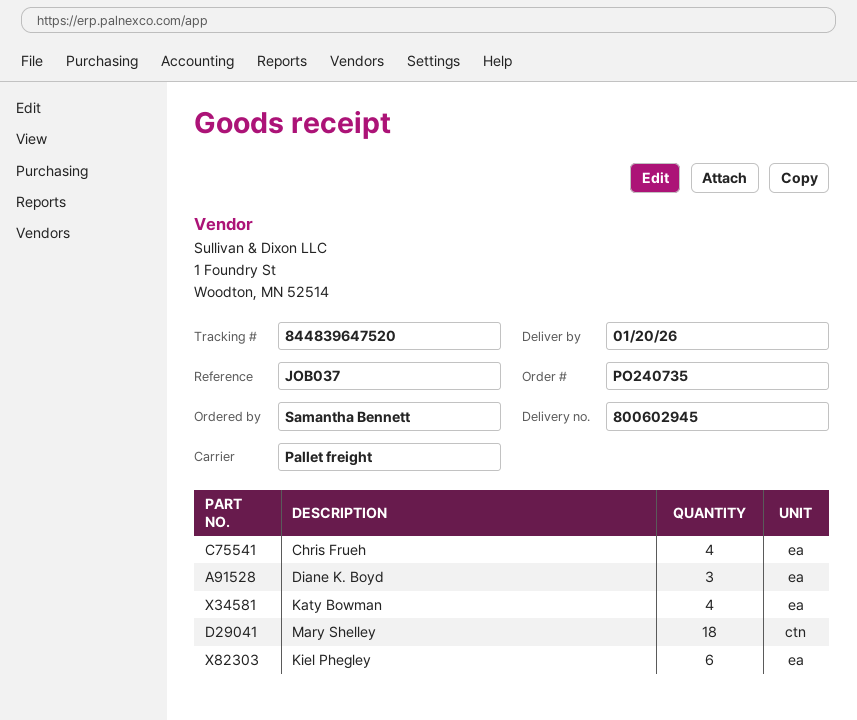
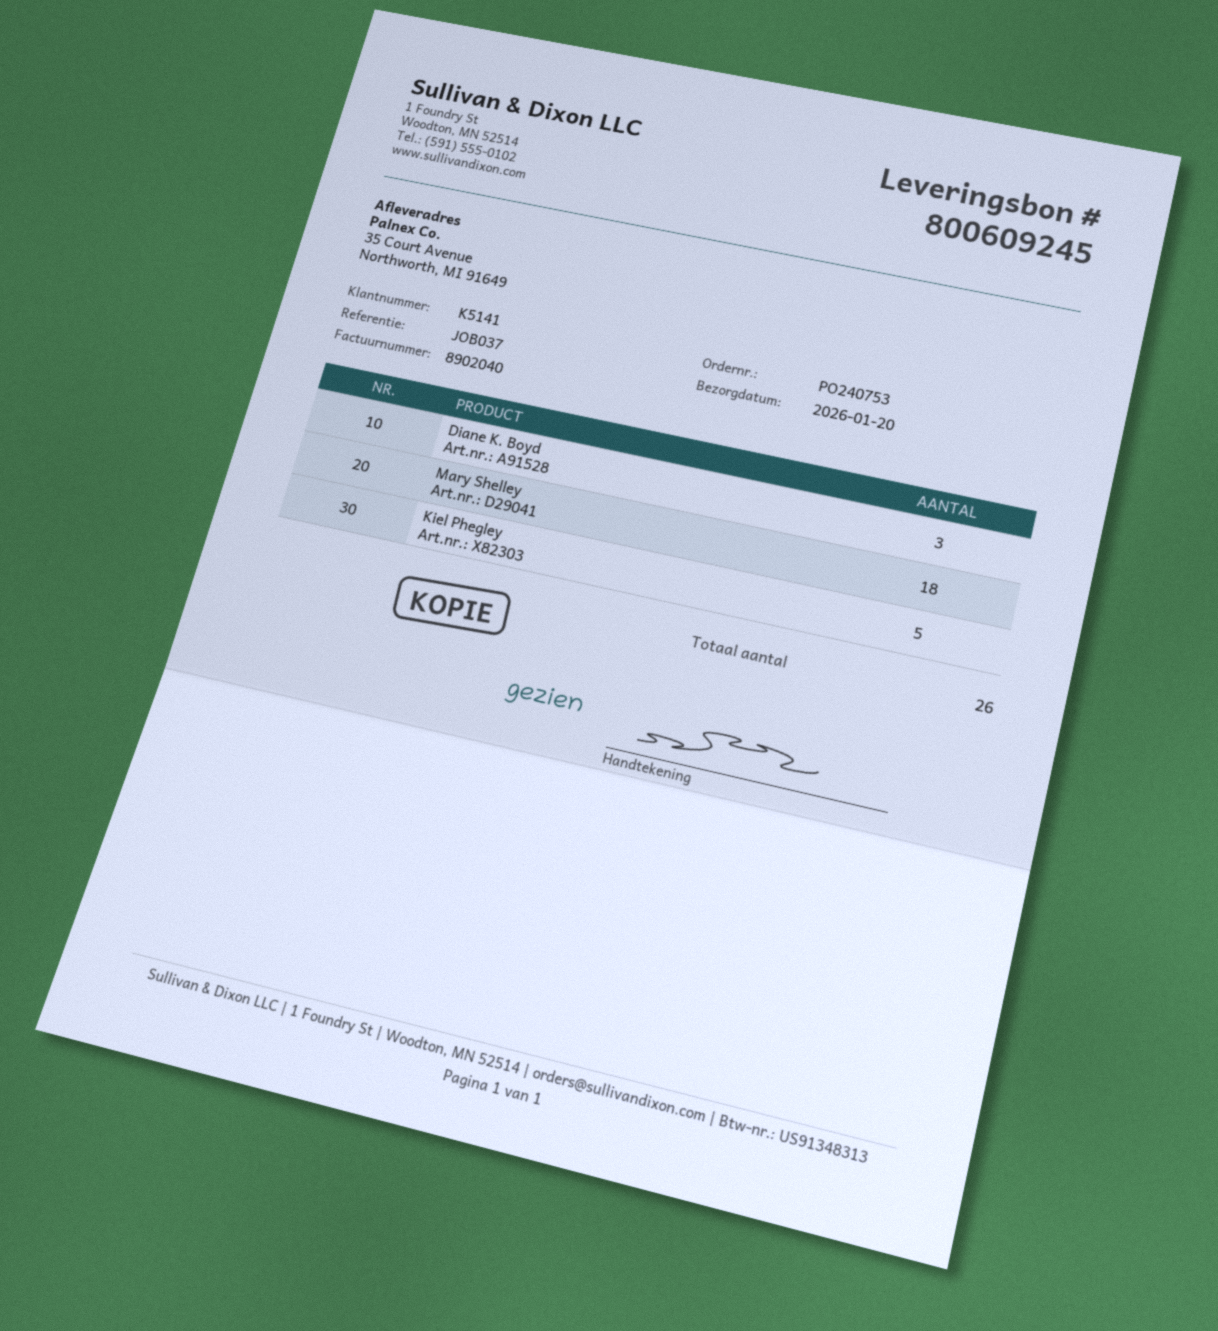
order number: PO240735 -> PO240753
delivery note number: 800602945 -> 800609245
Chris Frueh: 4 -> none
Katy Bowman: 4 -> none
Kiel Phegley: 6 -> 5

